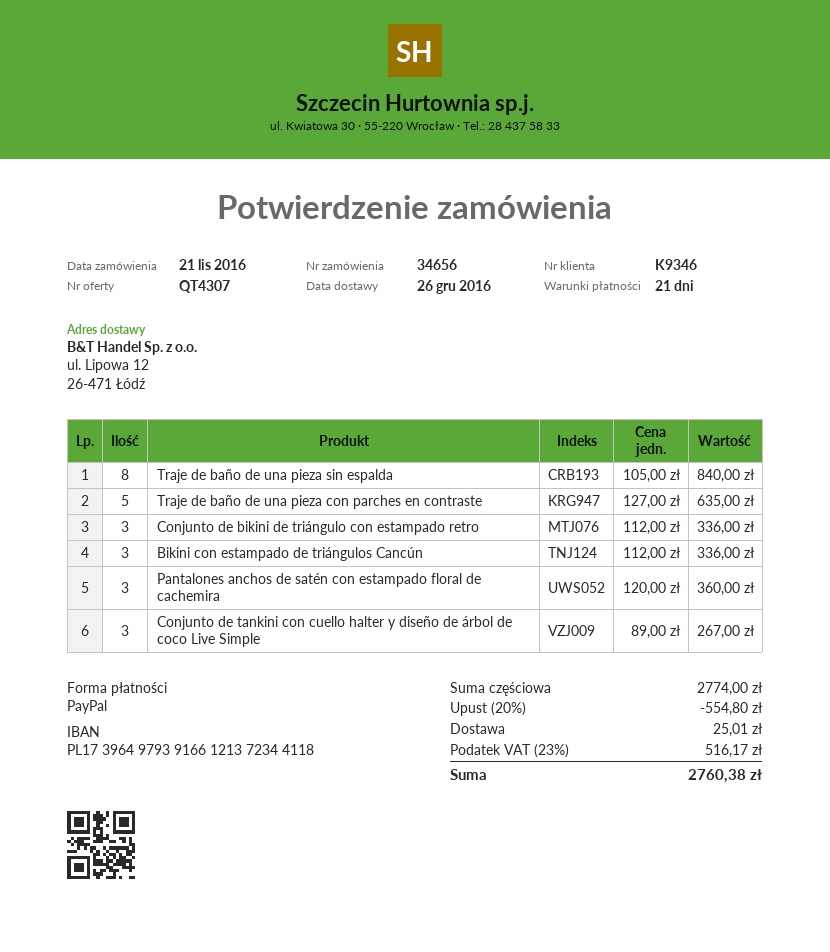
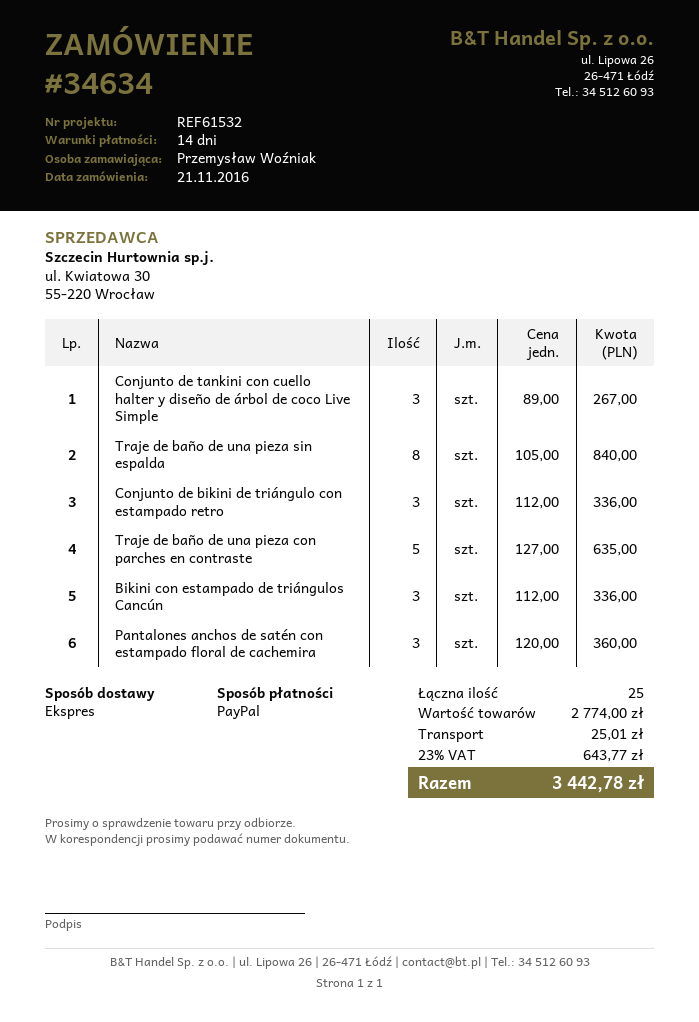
order number: 34656 -> 34634
payment terms: 21 days -> 14 days
discount: 20% = 554.80 -> none
tax: 23% = 516.17 -> 23% = 643.77
total: 2760.38 -> 3442.78

